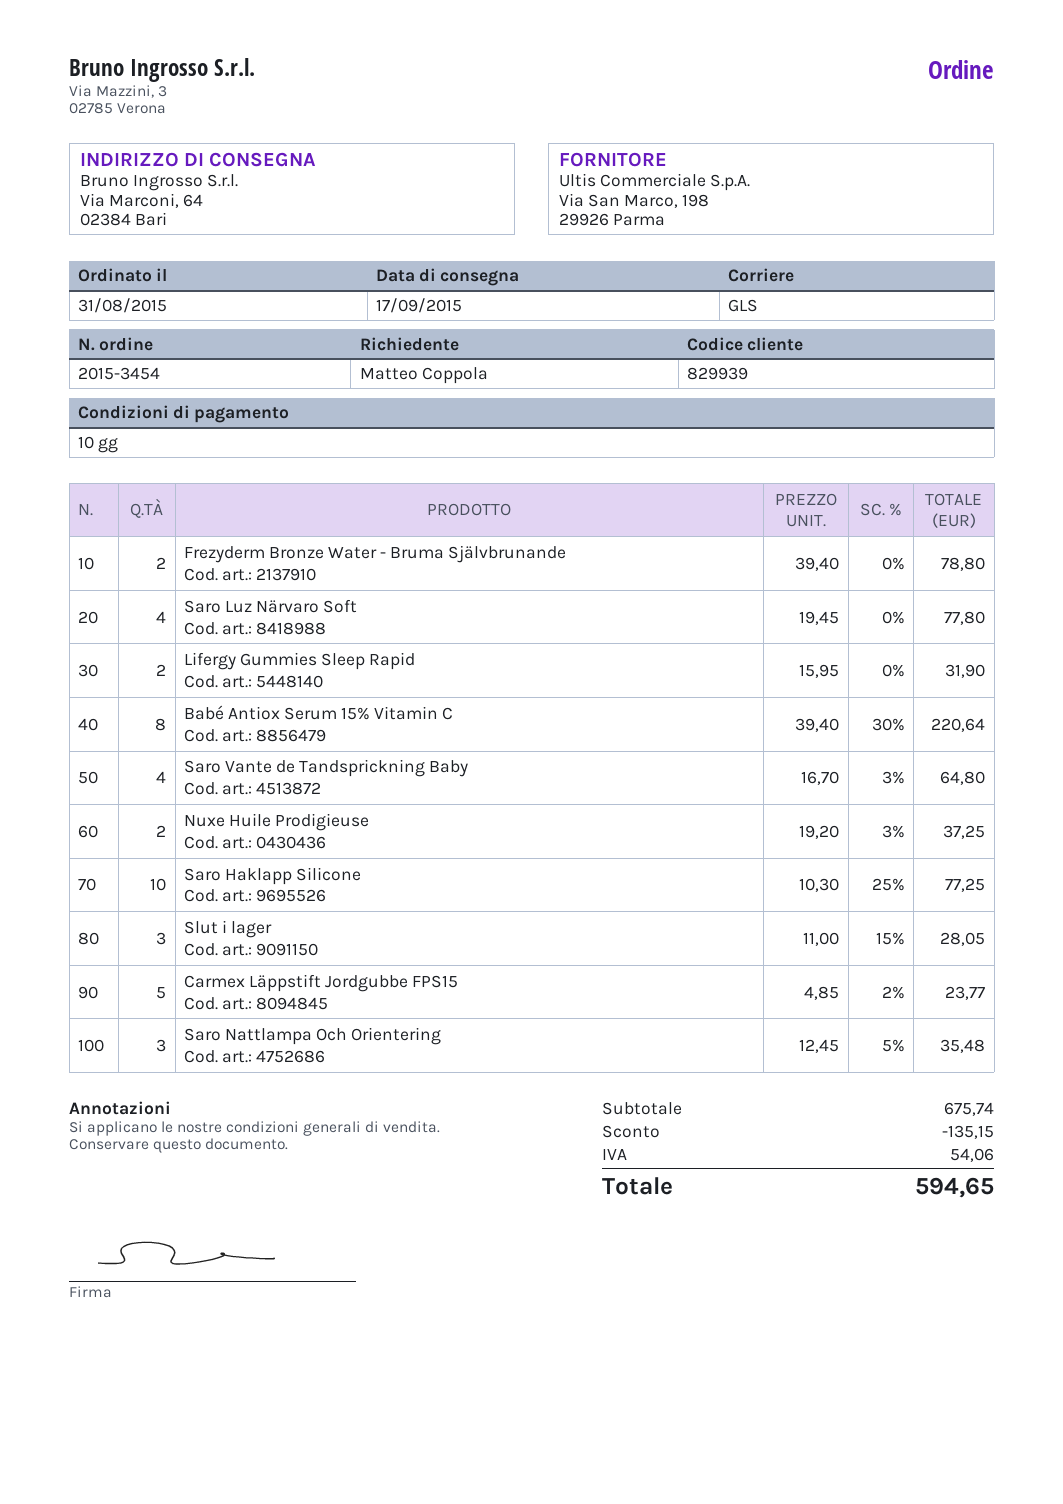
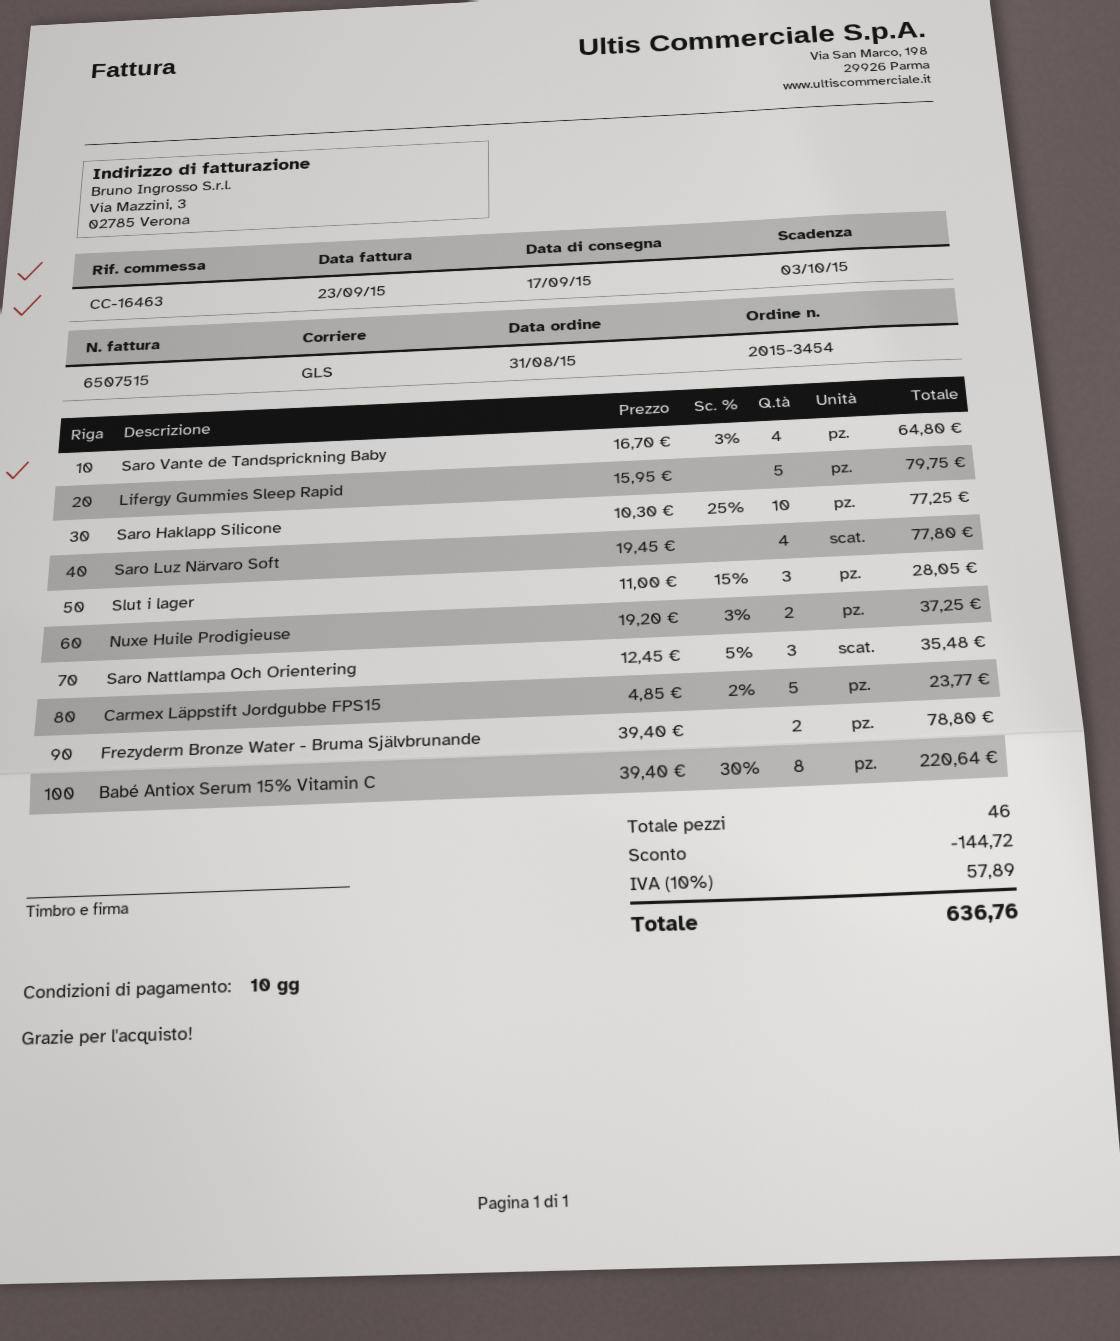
Lifergy Gummies Sleep Rapid: 2 x 15.95 = 31.90 -> 5 x 15.95 = 79.75
discount: 135.15 -> 144.72
tax: 54.06 -> 57.89
total: 594.65 -> 636.76

